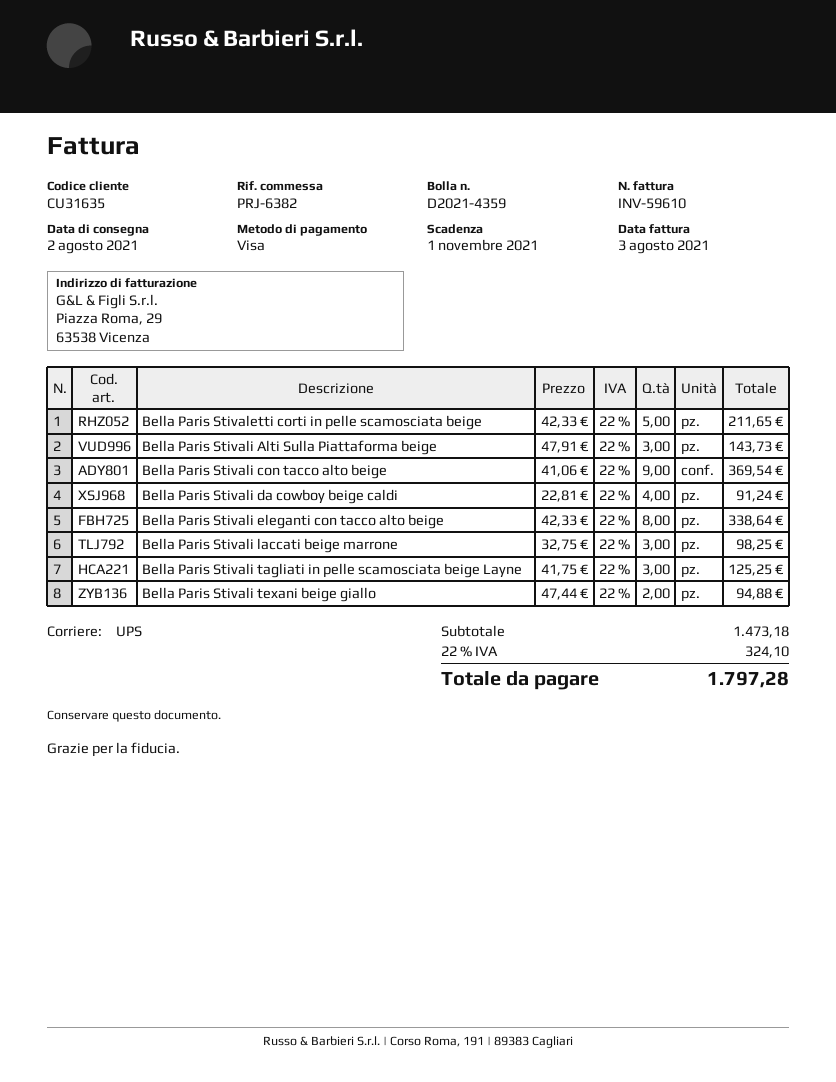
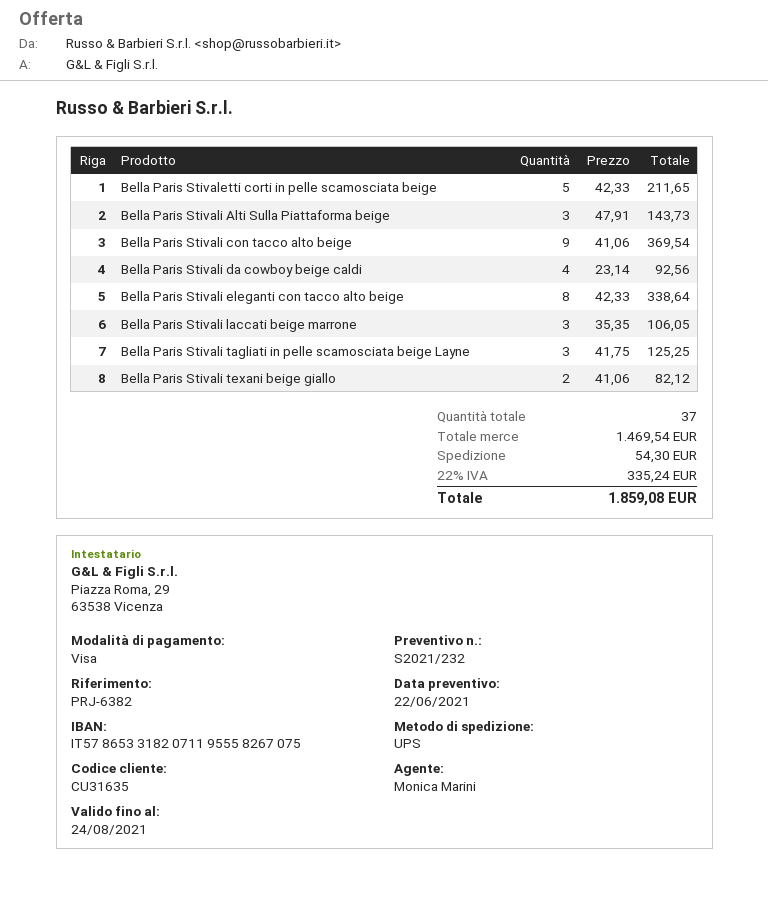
Bella Paris Stivali da cowboy beige caldi: 4 x 22.81 = 91.24 -> 4 x 23.14 = 92.56
Bella Paris Stivali laccati beige marrone: 3 x 32.75 = 98.25 -> 3 x 35.35 = 106.05
Bella Paris Stivali texani beige giallo: 2 x 47.44 = 94.88 -> 2 x 41.06 = 82.12
subtotal: 1473.18 -> 1469.54
shipping: none -> 54.30
tax: 22% = 324.10 -> 22% = 335.24
total: 1797.28 -> 1859.08

